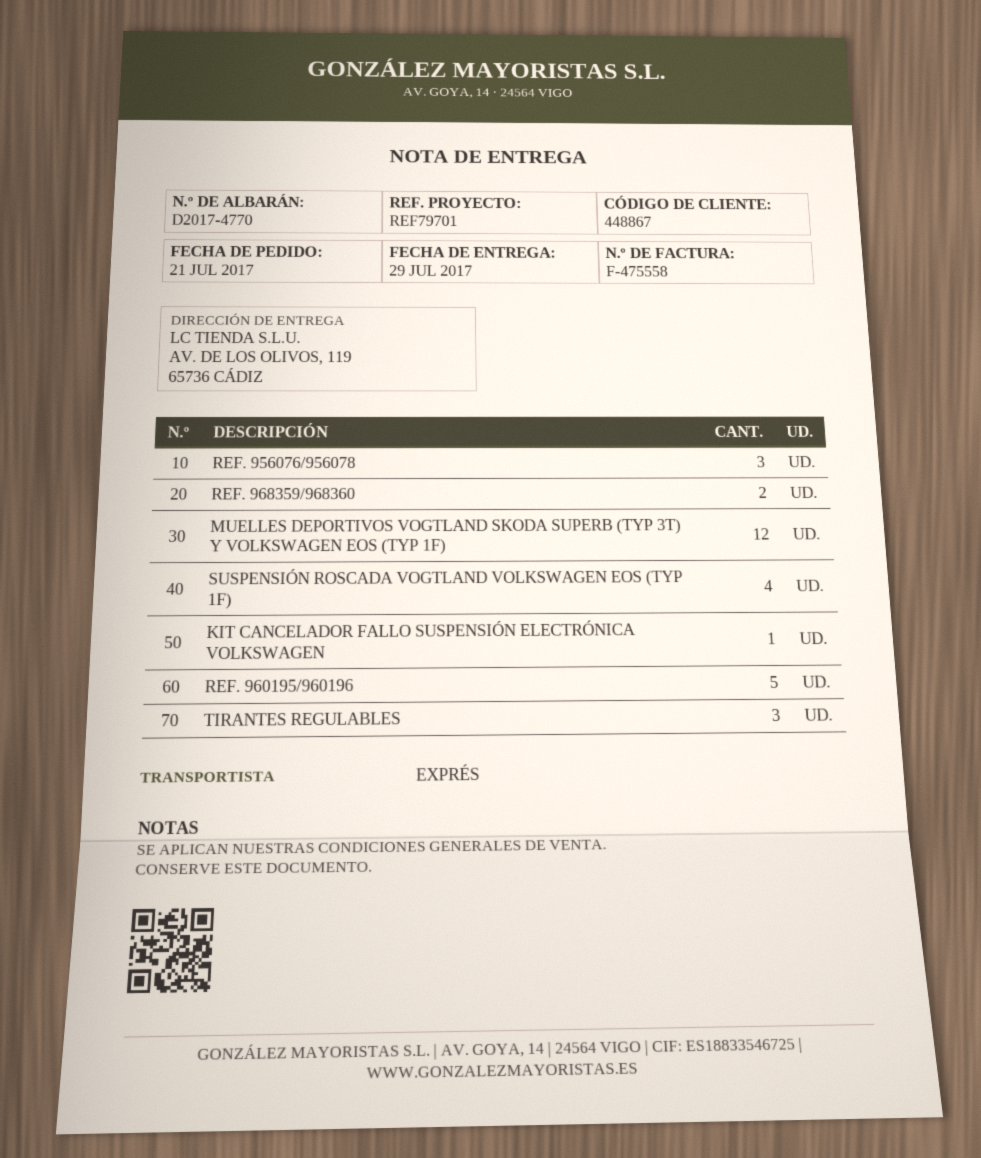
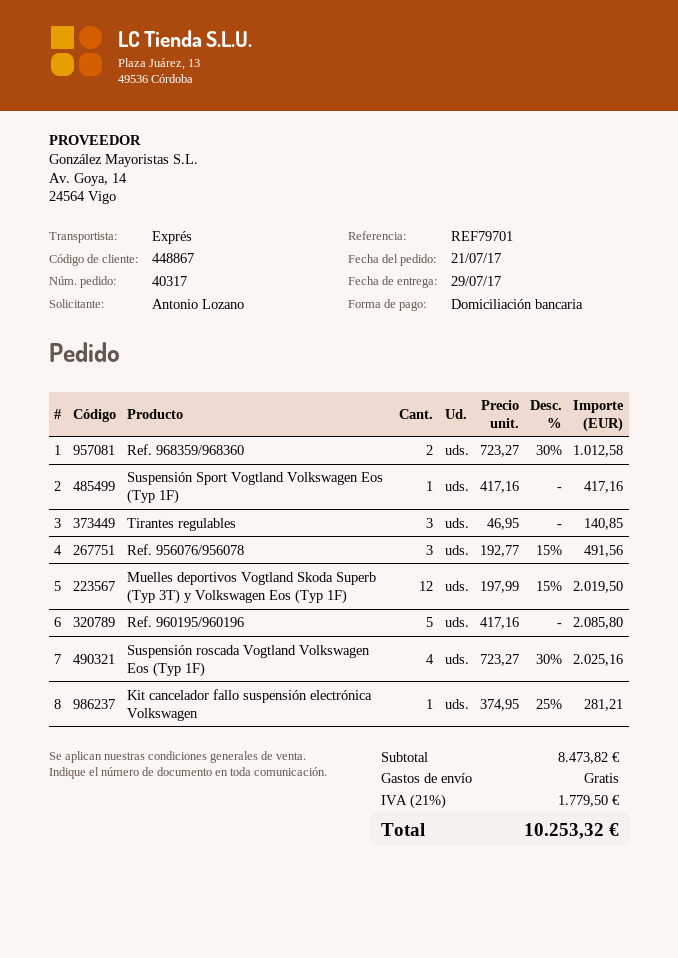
Suspensión Sport Vogtland Volkswagen Eos (Typ 1F): none -> 1

